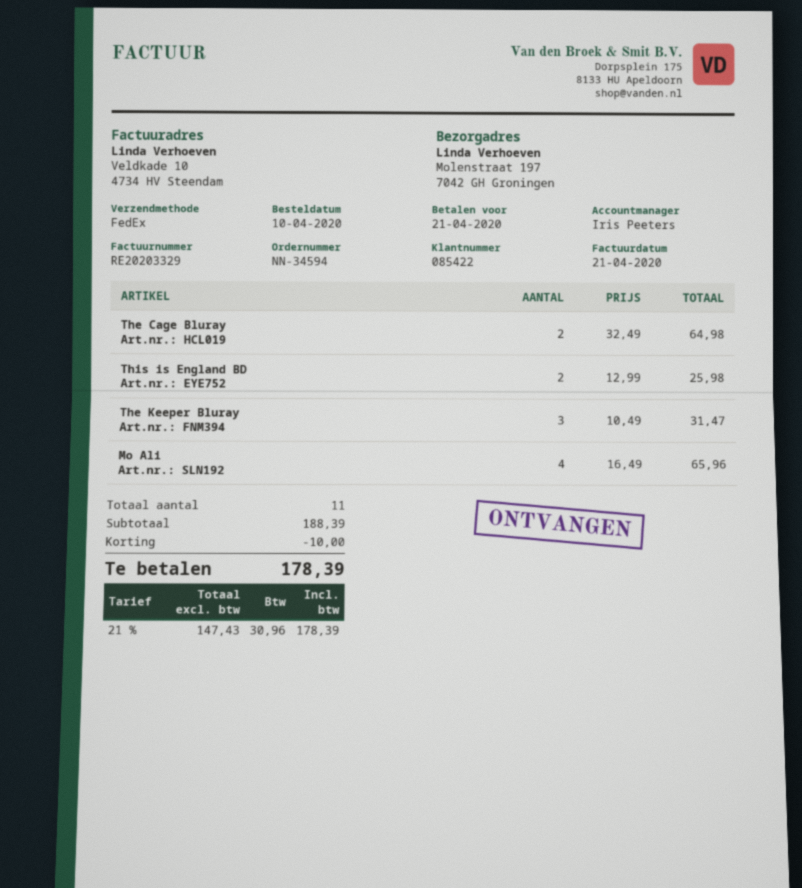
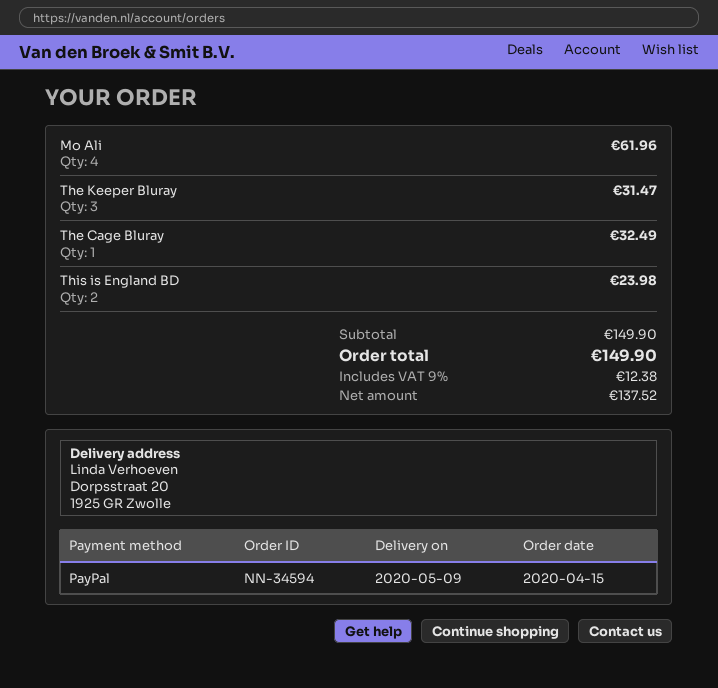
order date: 2020-04-10 -> 2020-04-15
ship to: Molenstraat 197, 7042 GH Groningen -> Dorpsstraat 20, 1925 GR Zwolle
The Cage Bluray: 2 for 64.98 -> 1 for 32.49
This is England BD: 2 for 25.98 -> 2 for 23.98
Mo Ali: 4 for 65.96 -> 4 for 61.96
subtotal: 188.39 -> 149.90
discount: 10.00 -> none
net: 147.43 -> 137.52
tax: 21% = 30.96 -> 9% = 12.38
total: 178.39 -> 149.90

